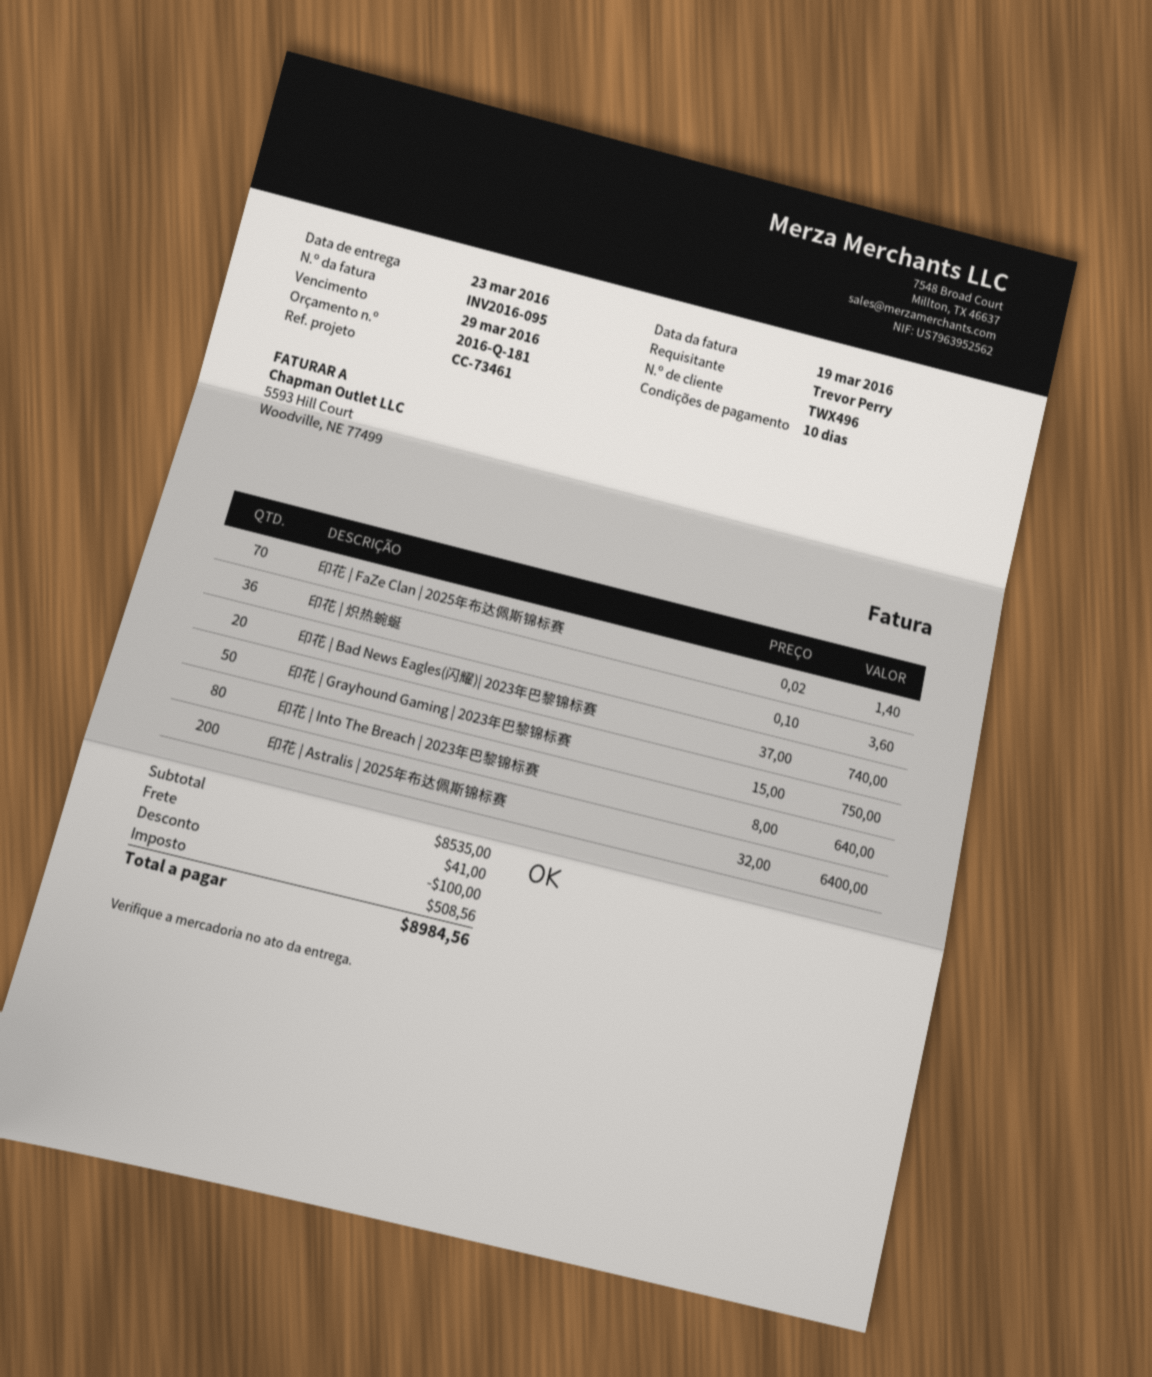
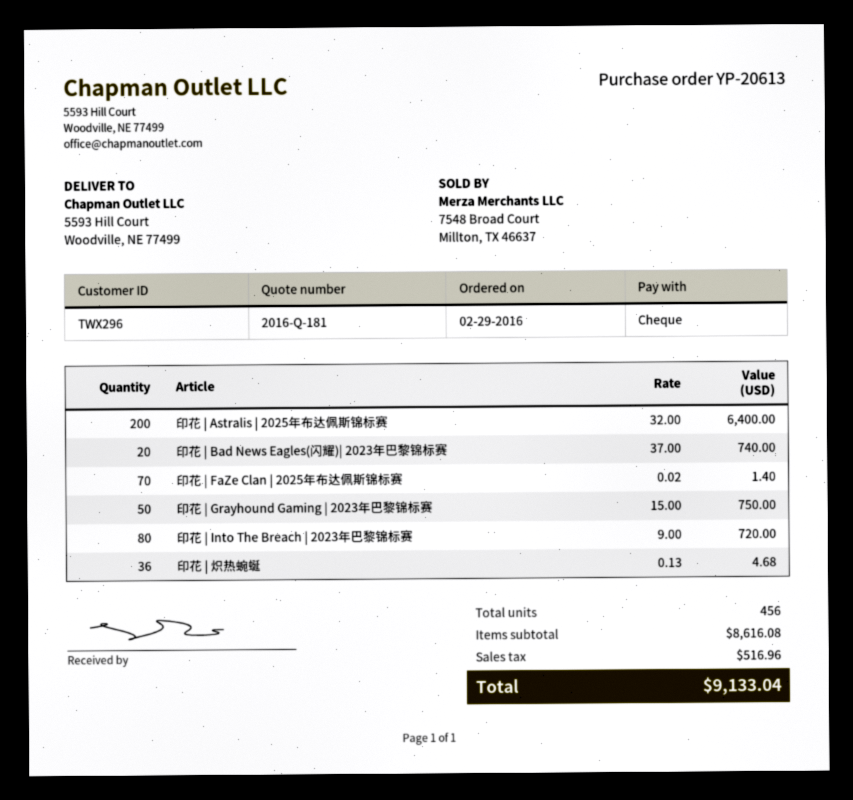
customer number: TWX496 -> TWX296
印花 | 炽热蜿蜒: 36 x 0.10 = 3.60 -> 36 x 0.13 = 4.68
印花 | Into The Breach | 2023年巴黎锦标赛: 80 x 8.00 = 640.00 -> 80 x 9.00 = 720.00
subtotal: 8535.00 -> 8616.08
discount: 100.00 -> none
shipping: 41.00 -> none
tax: 508.56 -> 516.96
total: 8984.56 -> 9133.04

